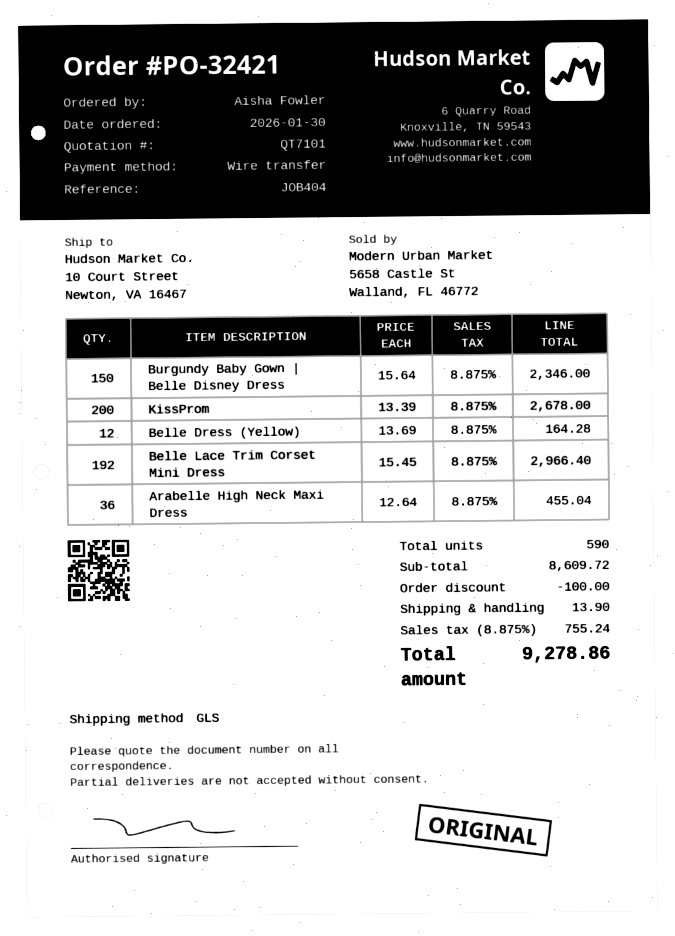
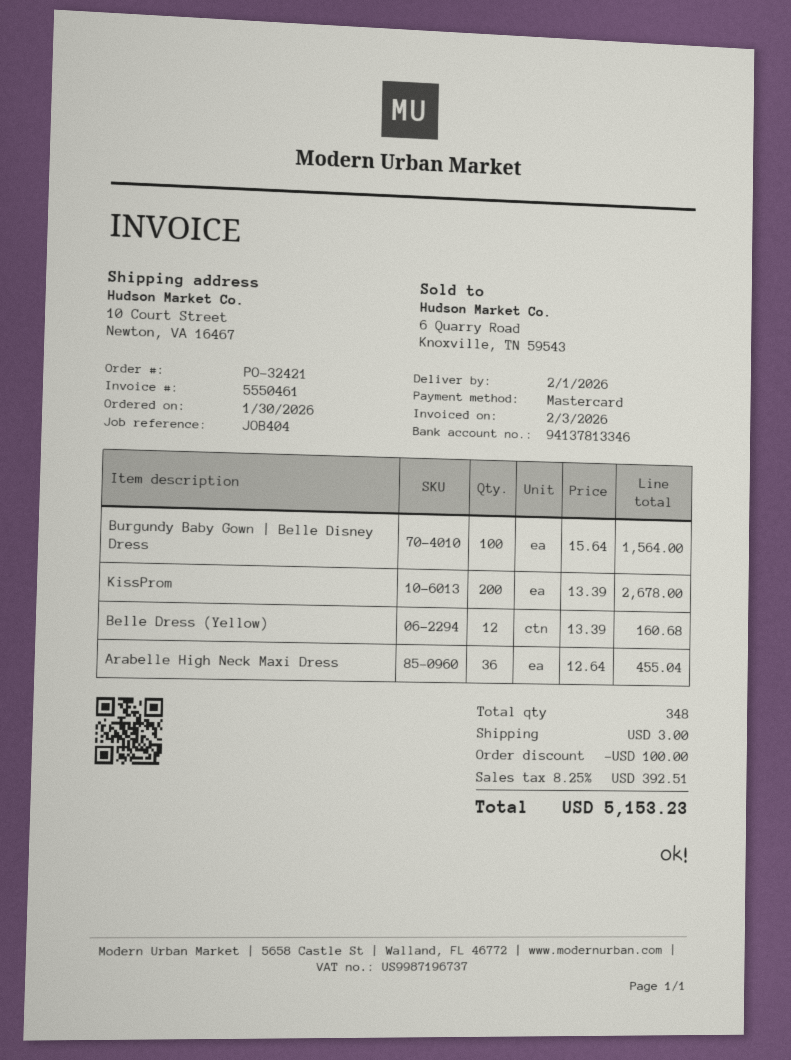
payment method: bank transfer -> Mastercard
Burgundy Baby Gown | Belle Disney Dress: 150 x 15.64 = 2346.00 -> 100 x 15.64 = 1564.00
Belle Dress (Yellow): 12 x 13.69 = 164.28 -> 12 x 13.39 = 160.68
Belle Lace Trim Corset Mini Dress: 192 x 15.45 = 2966.40 -> none
total quantity: 590 -> 348
shipping: 13.90 -> 3.00
tax: 8.875% = 755.24 -> 8.25% = 392.51
total: 9278.86 -> 5153.23

